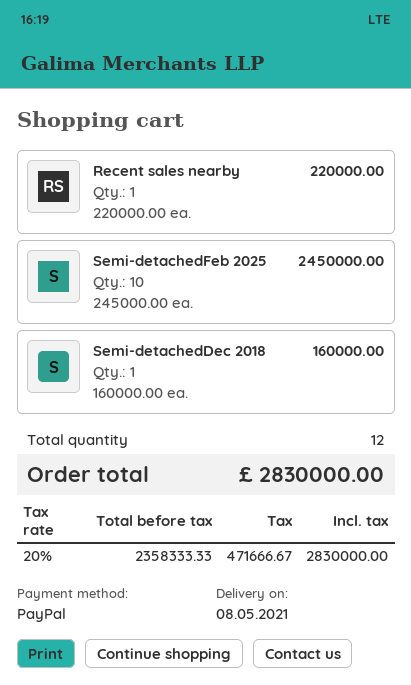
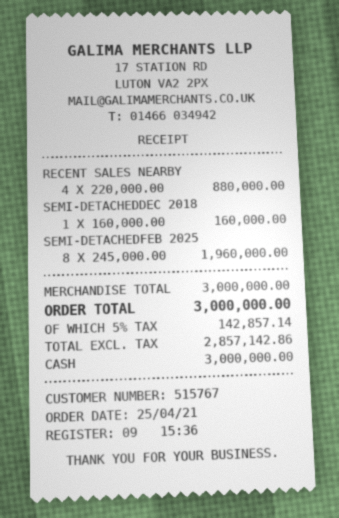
payment method: PayPal -> cash
Recent sales nearby: 1 x 220000.00 = 220000.00 -> 4 x 220000.00 = 880000.00
Semi-detachedFeb 2025: 10 x 245000.00 = 2450000.00 -> 8 x 245000.00 = 1960000.00
net: 2358333.33 -> 2857142.86
tax: 20% = 471666.67 -> 5% = 142857.14
total: 2830000.00 -> 3000000.00

